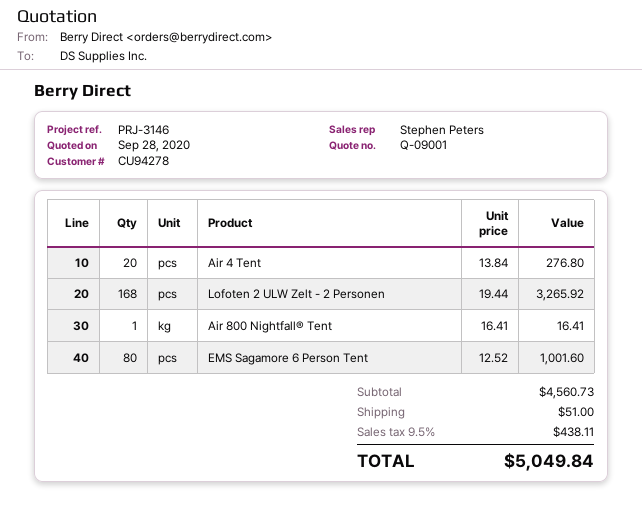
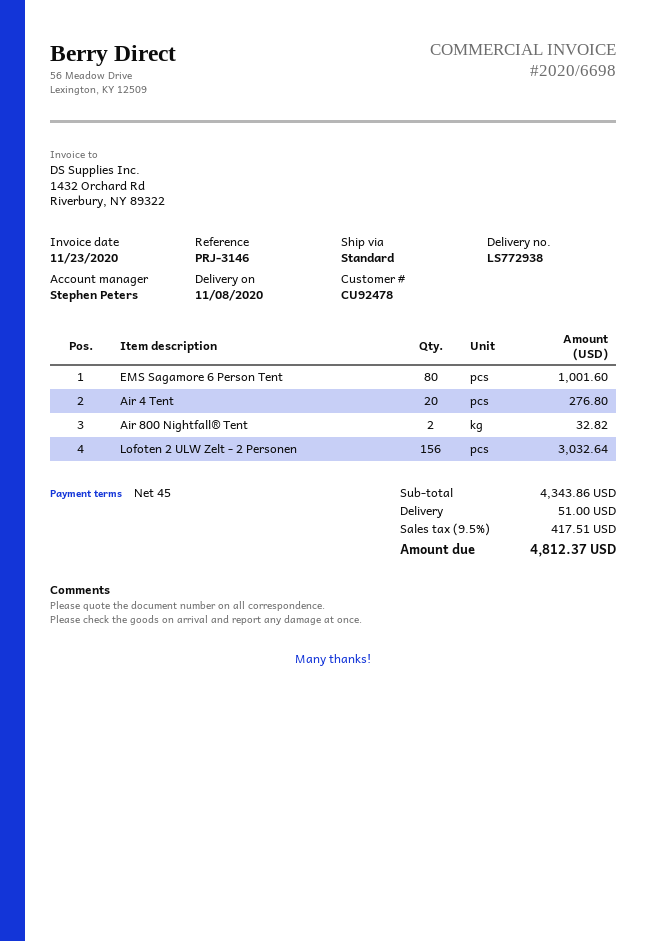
customer number: CU94278 -> CU92478
Lofoten 2 ULW Zelt - 2 Personen: 168 for 3265.92 -> 156 for 3032.64
Air 800 Nightfall® Tent: 1 for 16.41 -> 2 for 32.82
subtotal: 4560.73 -> 4343.86
tax: 9.5% = 438.11 -> 9.5% = 417.51
total: 5049.84 -> 4812.37

